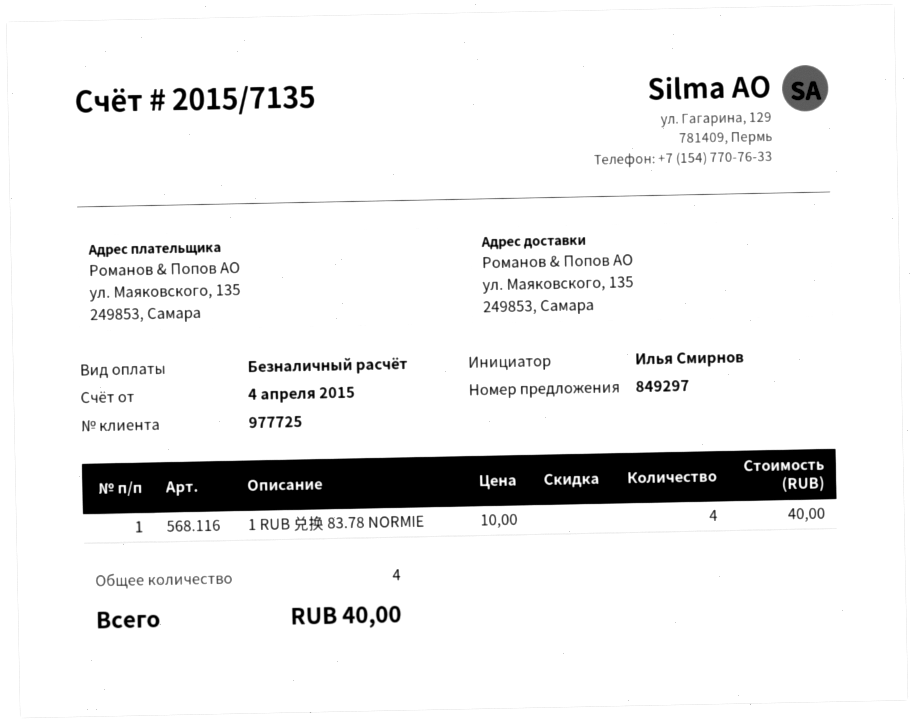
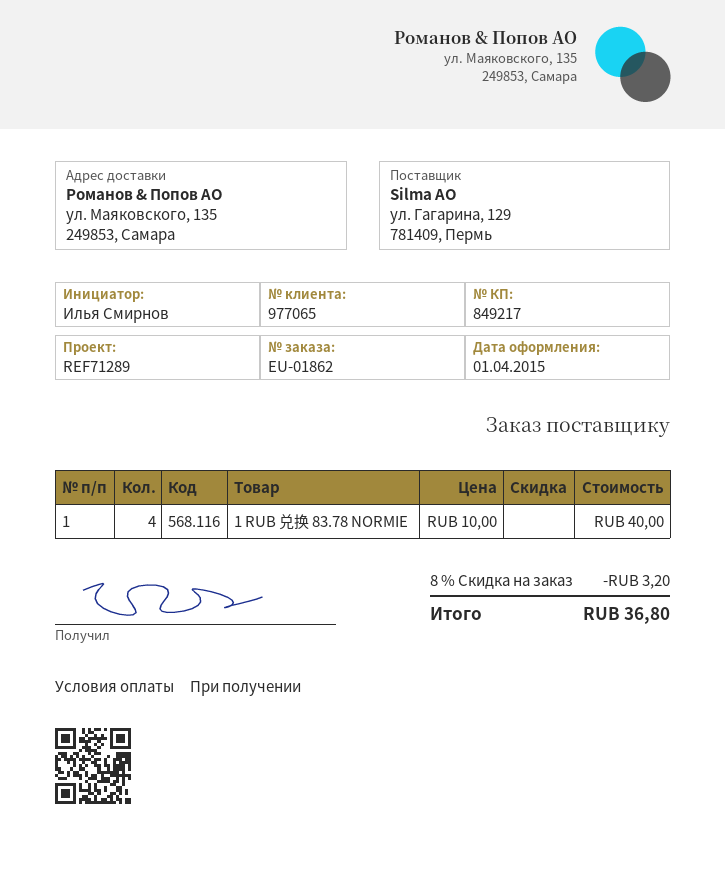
quote number: 849297 -> 849217
customer number: 977725 -> 977065
discount: none -> 8% = 3.20
total: 40.00 -> 36.80

